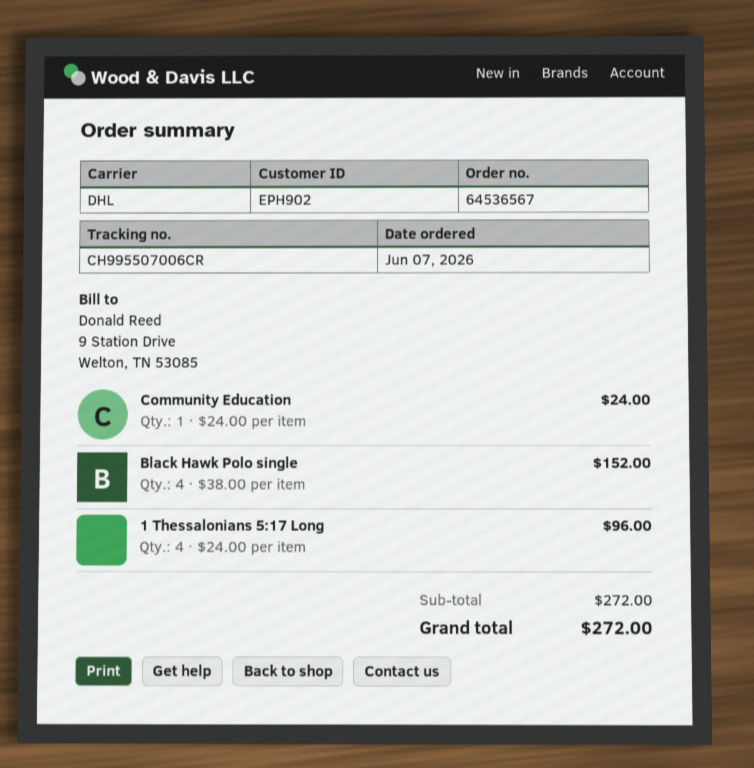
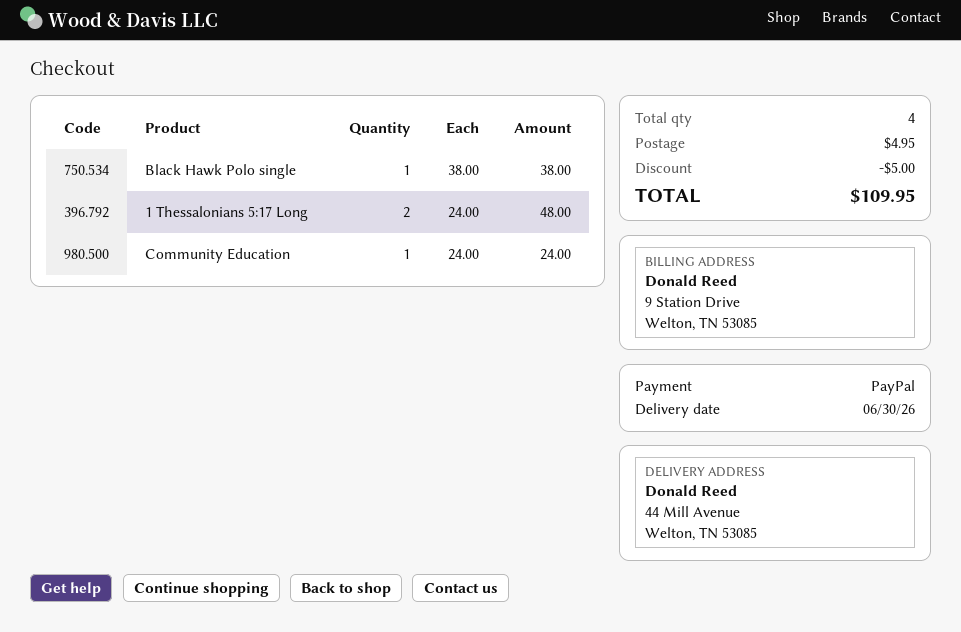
Black Hawk Polo single: 4 x 38.00 = 152.00 -> 1 x 38.00 = 38.00
1 Thessalonians 5:17 Long: 4 x 24.00 = 96.00 -> 2 x 24.00 = 48.00
discount: none -> 5.00
shipping: none -> 4.95
total: 272.00 -> 109.95

